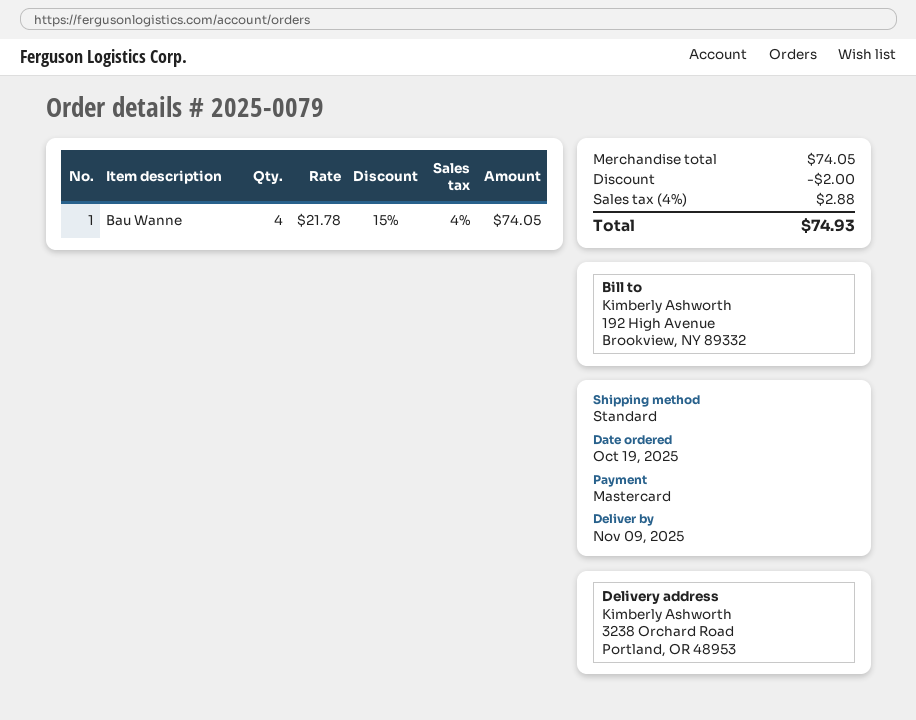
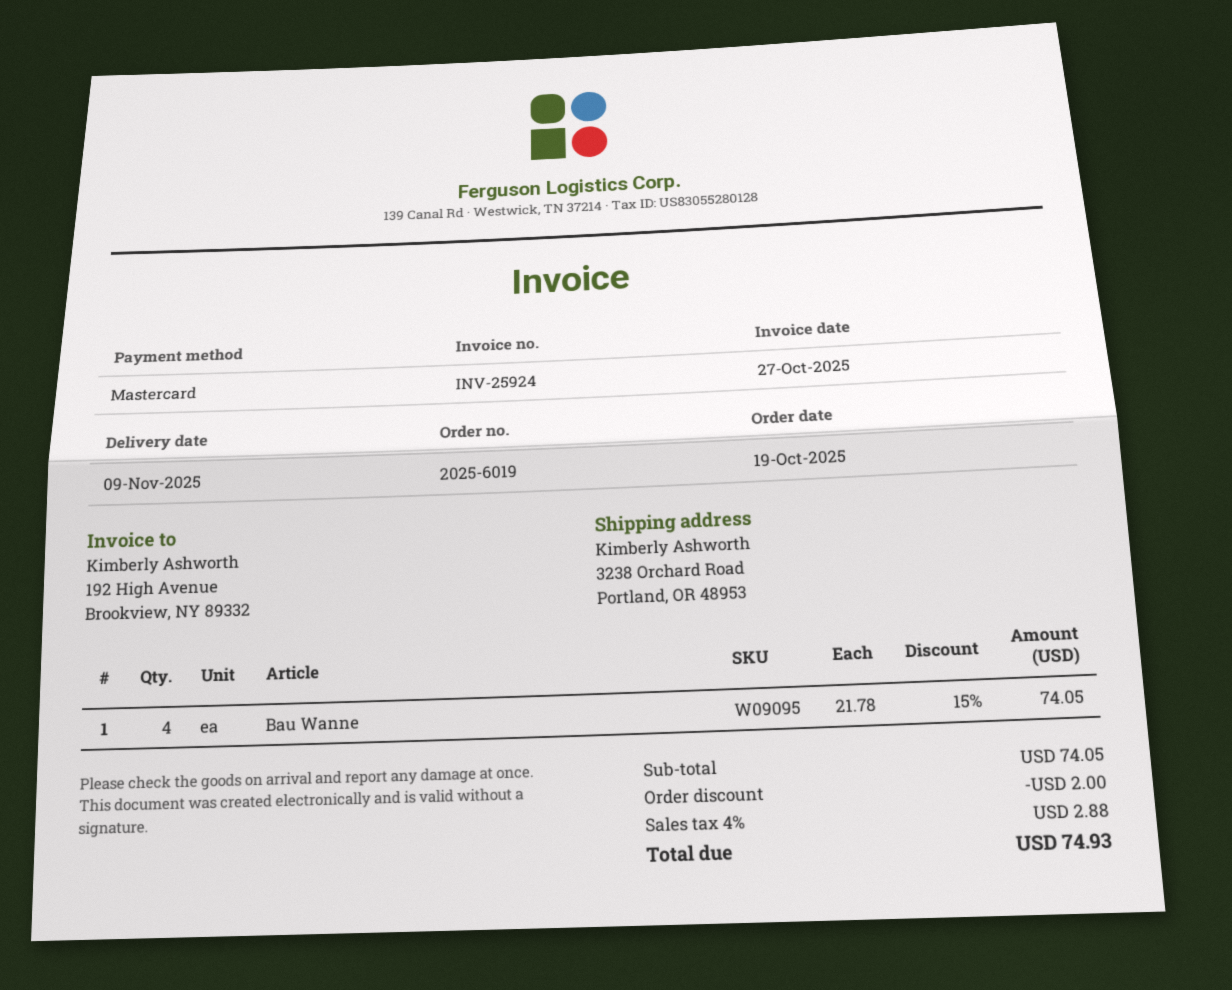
order number: 2025-0079 -> 2025-6019

